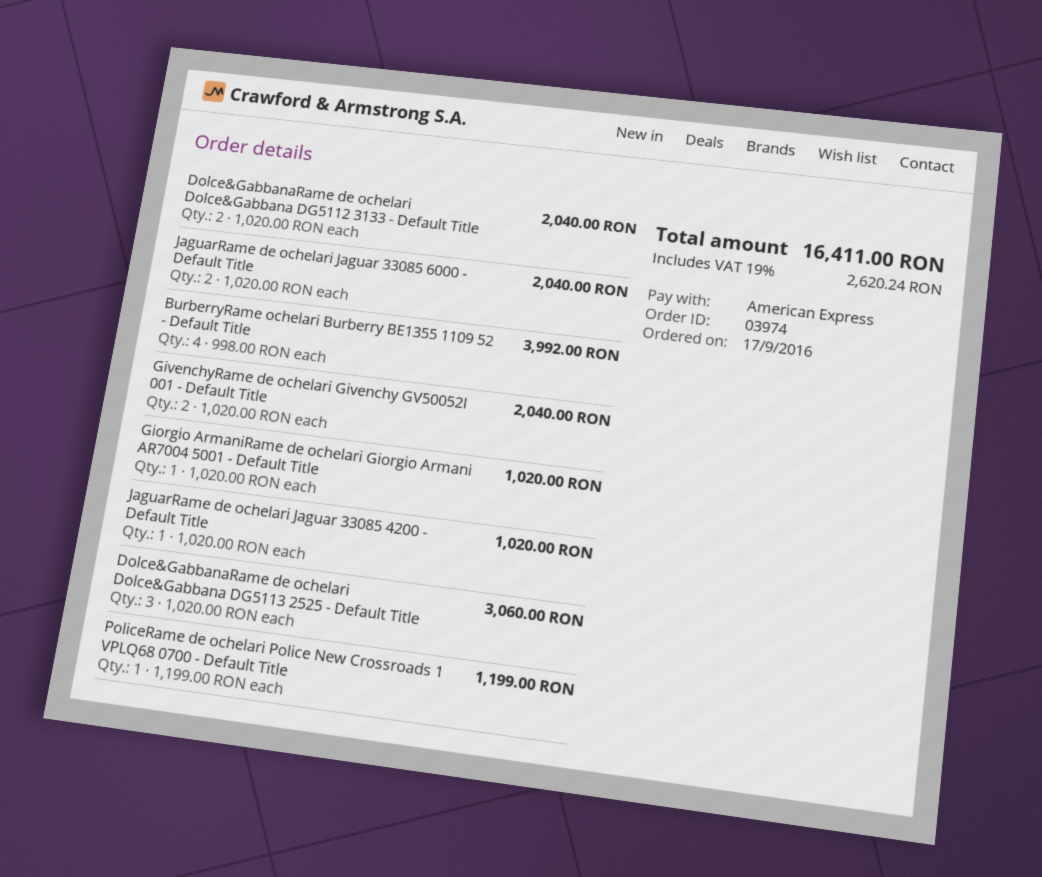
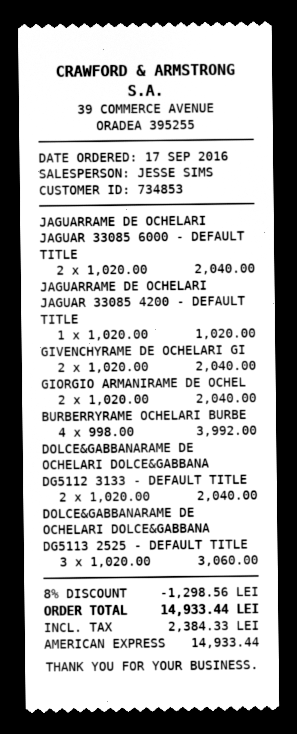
Giorgio ArmaniRame de ochelari Giorgio Armani AR7004 5001 - Default Title: 1 x 1020.00 = 1020.00 -> 2 x 1020.00 = 2040.00
PoliceRame de ochelari Police New Crossroads 1 VPLQ68 0700 - Default Title: 1 x 1199.00 = 1199.00 -> none
discount: none -> 8% = 1298.56
tax: 2620.24 -> 2384.33
total: 16411.00 -> 14933.44

